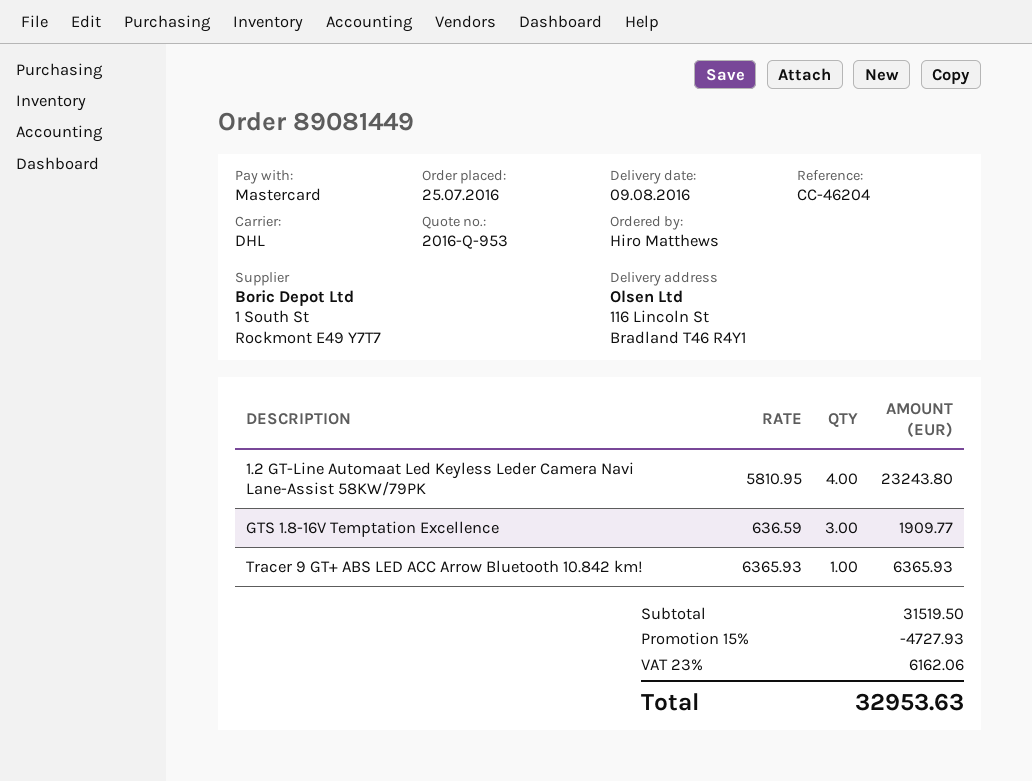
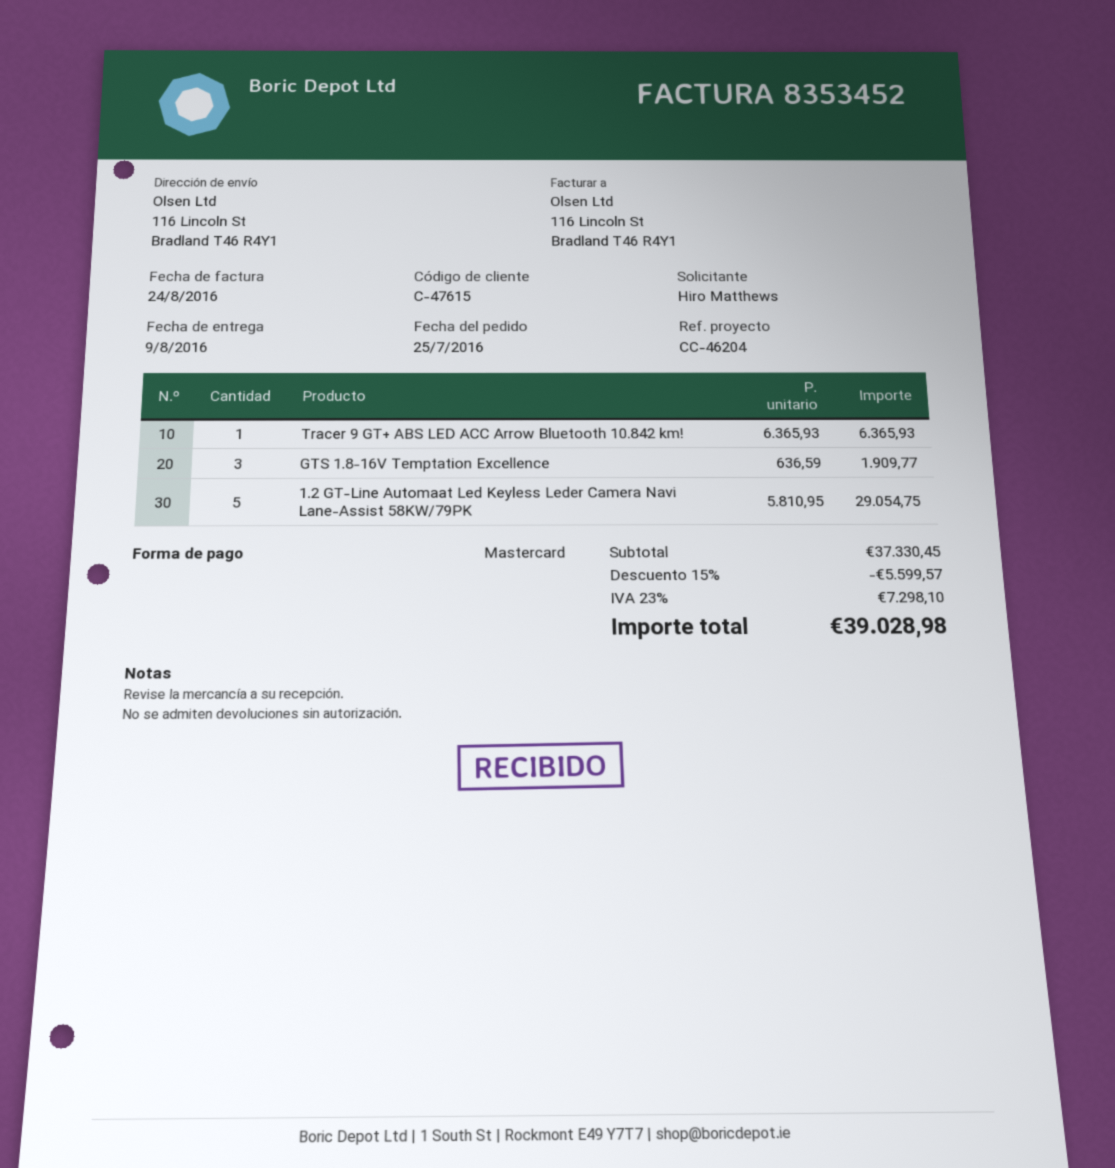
1.2 GT-Line Automaat Led Keyless Leder Camera Navi Lane-Assist 58KW/79PK: 4 x 5810.95 = 23243.80 -> 5 x 5810.95 = 29054.75
subtotal: 31519.50 -> 37330.45
discount: 15% = 4727.93 -> 15% = 5599.57
tax: 23% = 6162.06 -> 23% = 7298.10
total: 32953.63 -> 39028.98

